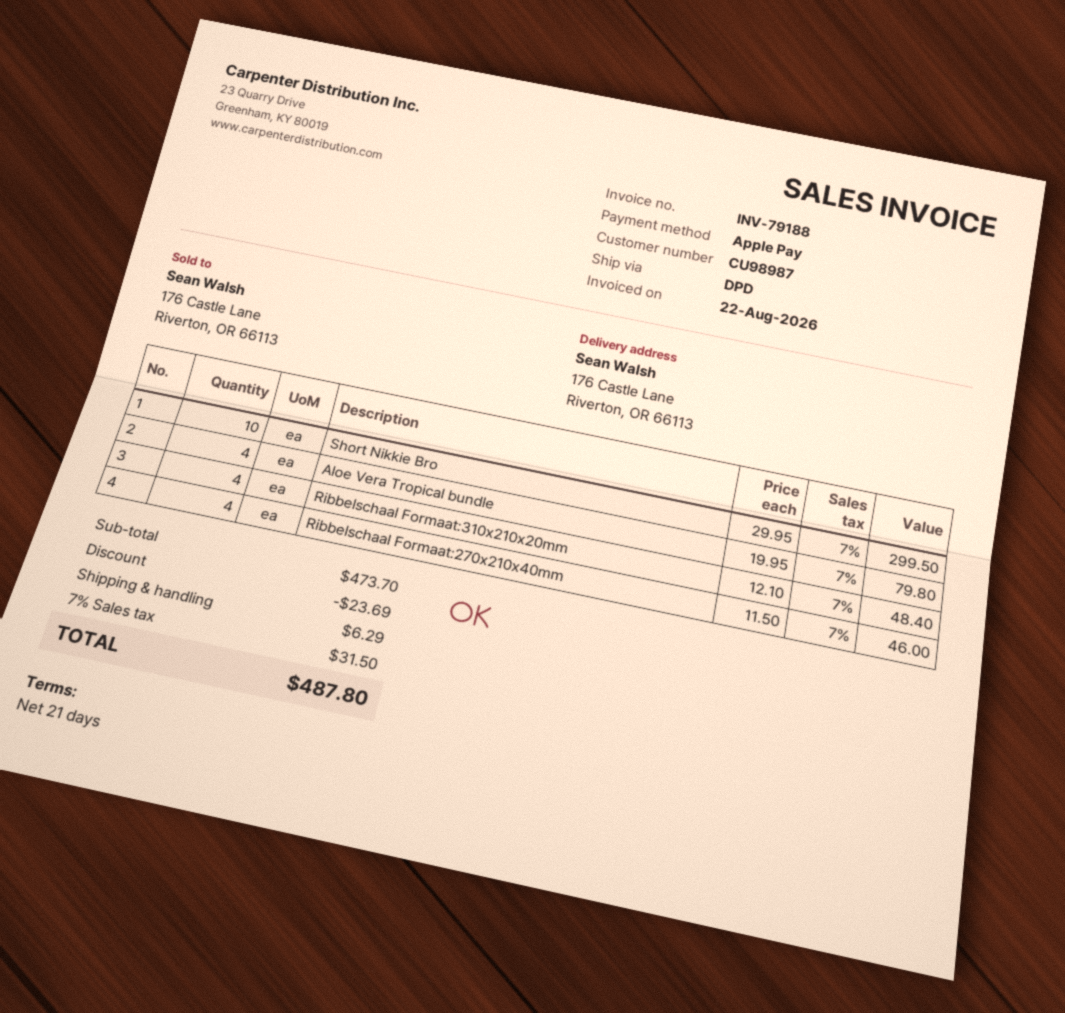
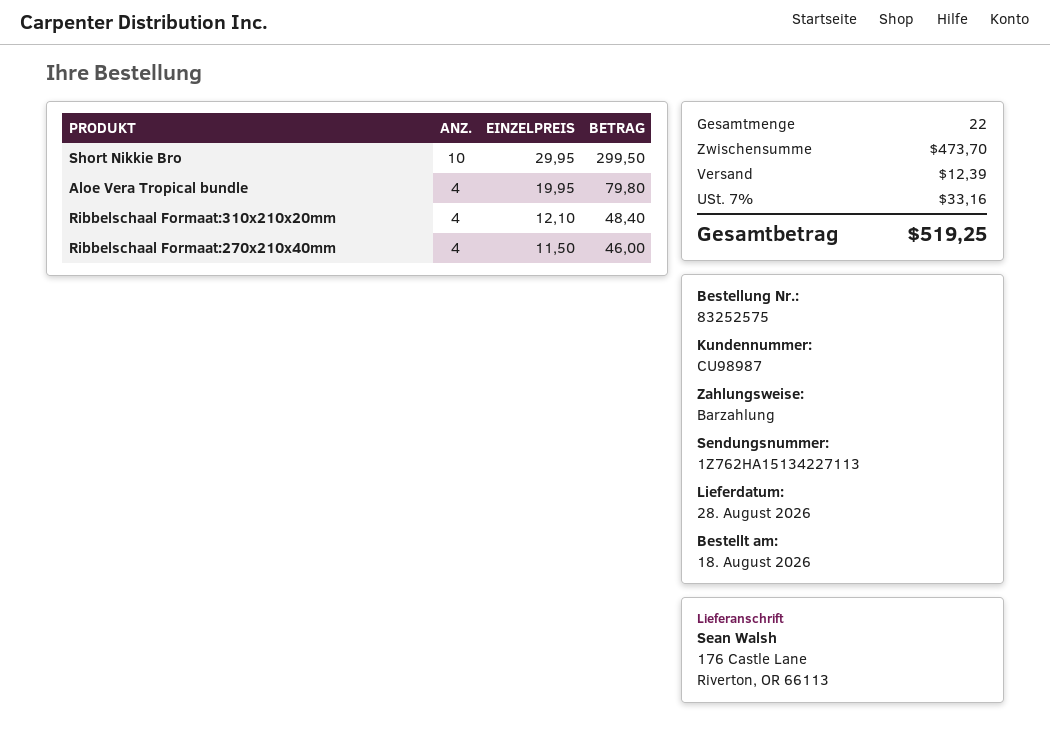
payment method: Apple Pay -> cash
discount: 23.69 -> none
shipping: 6.29 -> 12.39
tax: 7% = 31.50 -> 7% = 33.16
total: 487.80 -> 519.25

